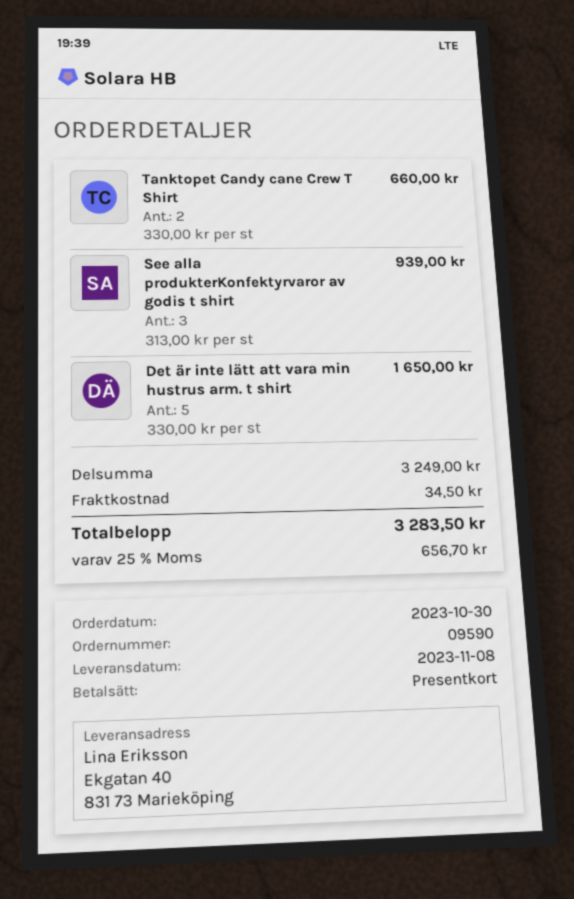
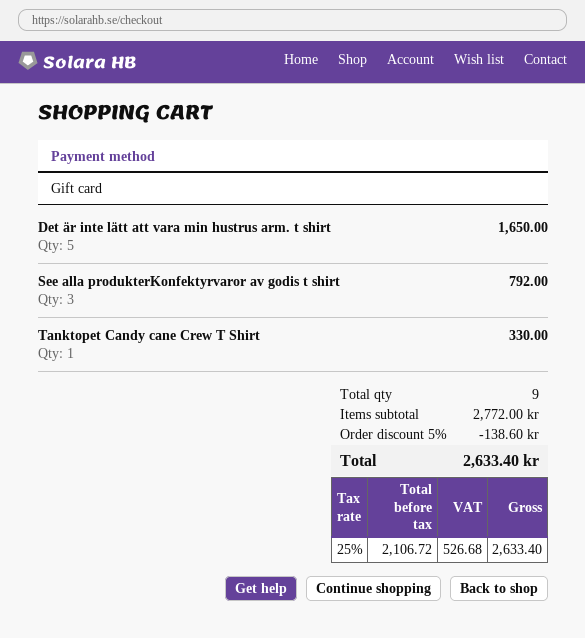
Tanktopet Candy cane Crew T Shirt: 2 for 660.00 -> 1 for 330.00
See alla produkterKonfektyrvaror av godis t shirt: 3 for 939.00 -> 3 for 792.00
subtotal: 3249.00 -> 2772.00
discount: none -> 5% = 138.60
shipping: 34.50 -> none
tax: 25% = 656.70 -> 25% = 526.68
total: 3283.50 -> 2633.40

